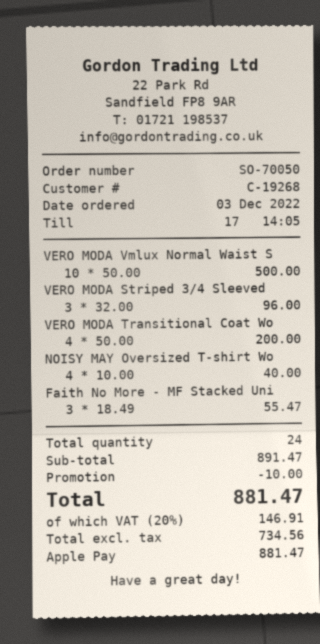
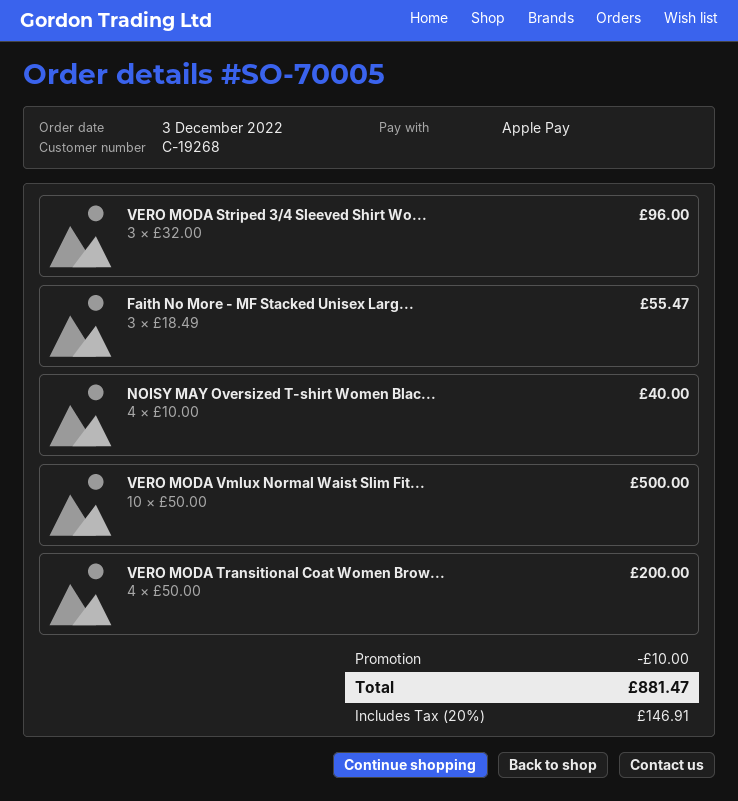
order number: SO-70050 -> SO-70005

